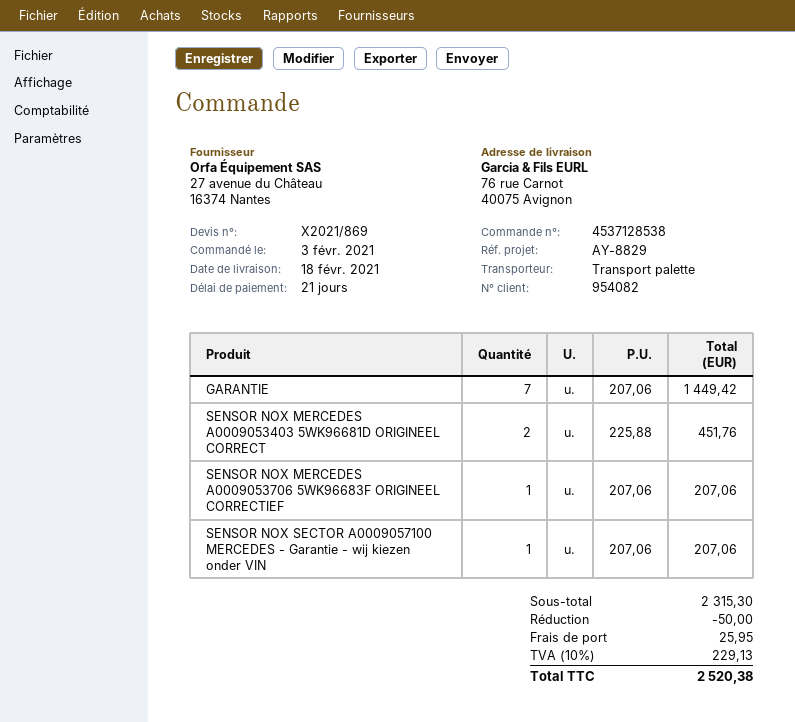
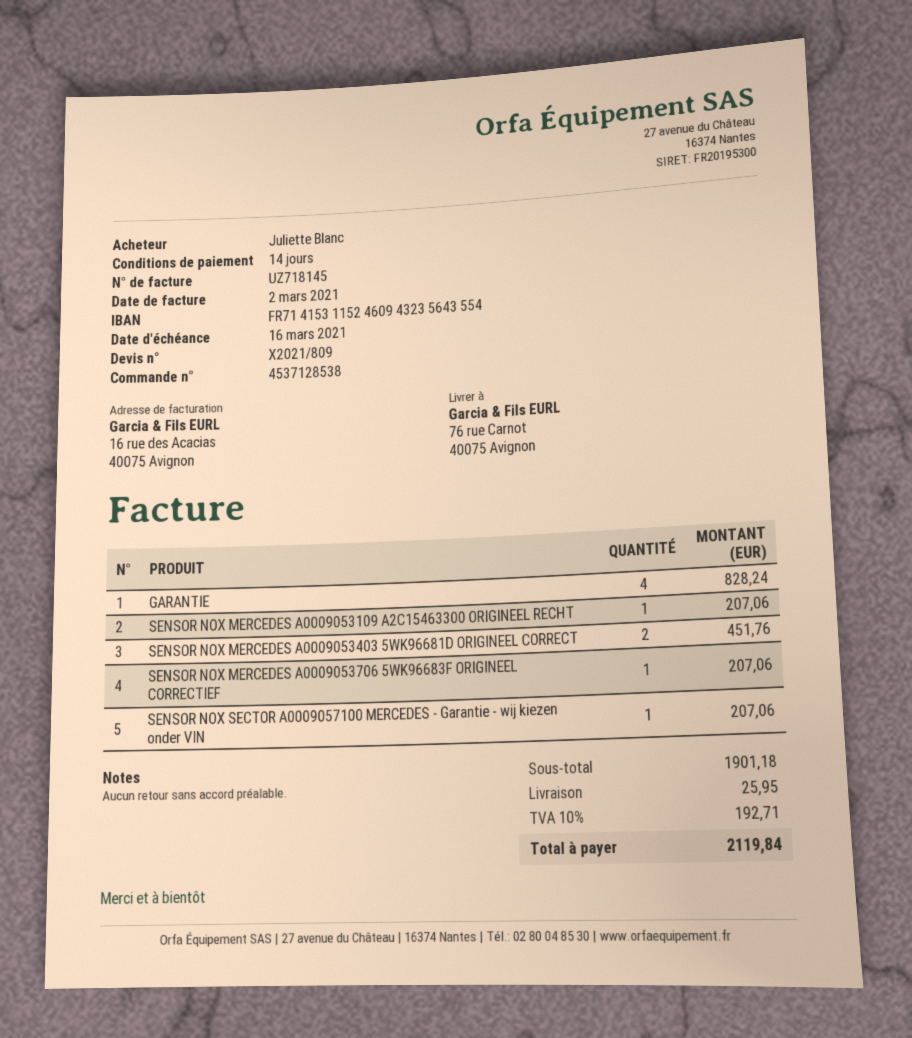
quote number: X2021/869 -> X2021/809
payment terms: 21 days -> 14 days
GARANTIE: 7 for 1449.42 -> 4 for 828.24
SENSOR NOX MERCEDES A0009053109 A2C15463300 ORIGINEEL RECHT: none -> 1 for 207.06
subtotal: 2315.30 -> 1901.18
discount: 50.00 -> none
tax: 10% = 229.13 -> 10% = 192.71
total: 2520.38 -> 2119.84

